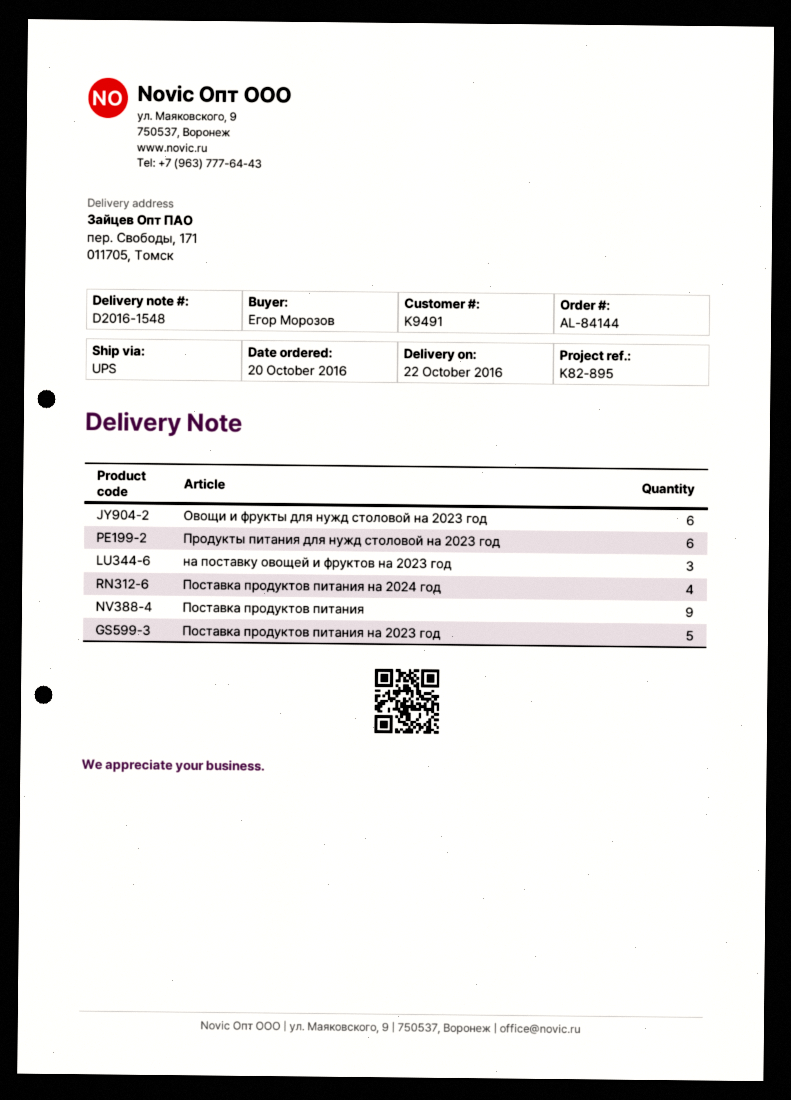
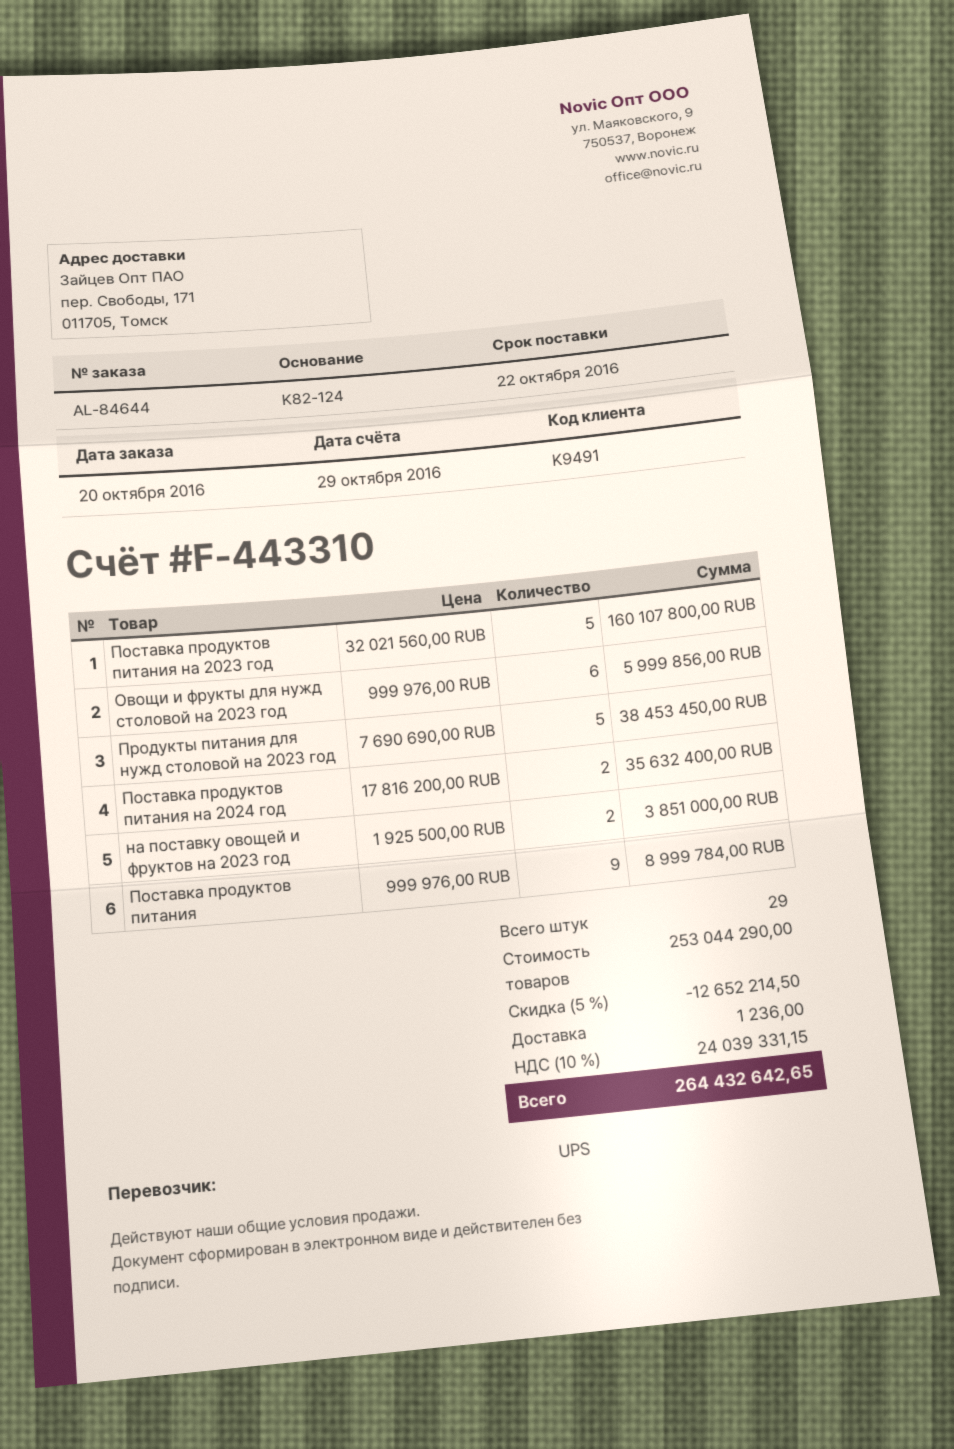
order number: AL-84144 -> AL-84644
reference: K82-895 -> K82-124
Продукты питания для нужд столовой на 2023 год: 6 -> 5
на поставку овощей и фруктов на 2023 год: 3 -> 2
Поставка продуктов питания на 2024 год: 4 -> 2

